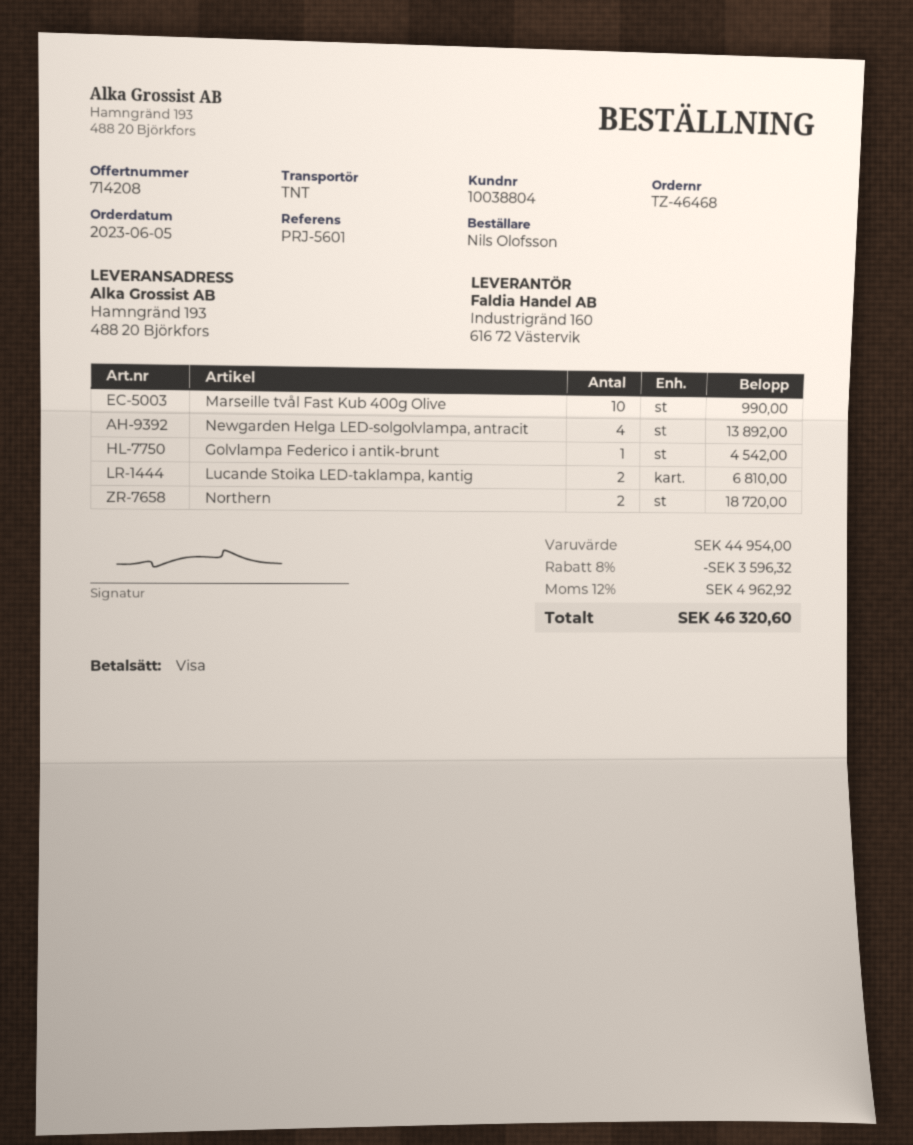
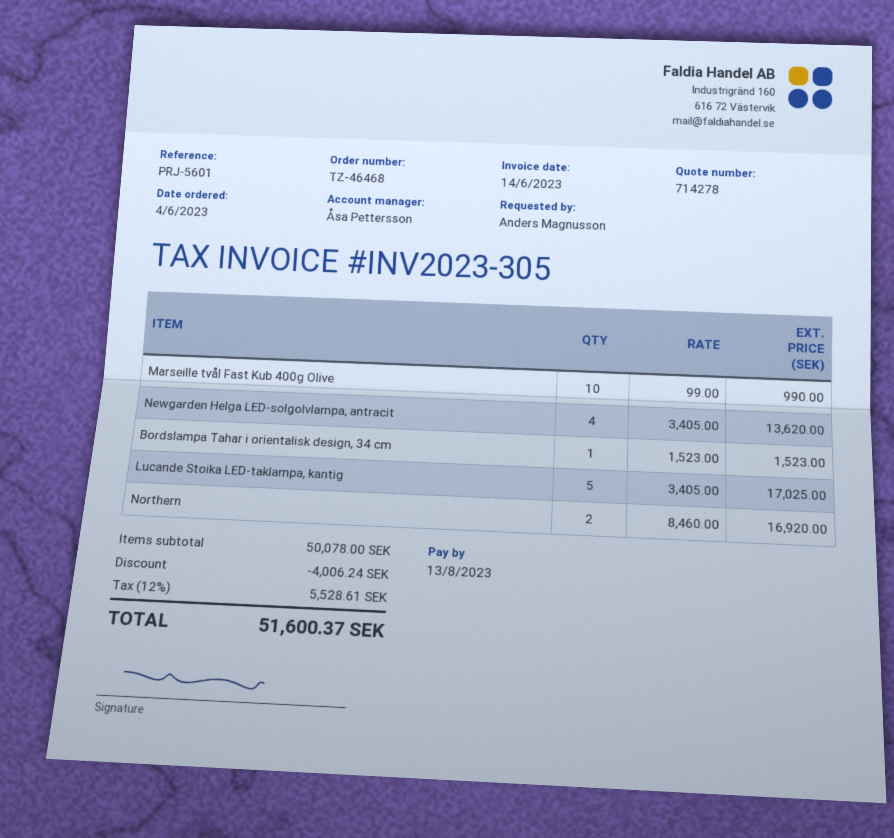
quote number: 714208 -> 714278
order date: 2023-06-05 -> 2023-06-04
ordered by: Nils Olofsson -> Anders Magnusson
Newgarden Helga LED-solgolvlampa, antracit: 4 for 13892.00 -> 4 for 13620.00
Golvlampa Federico i antik-brunt: 1 for 4542.00 -> none
Lucande Stoika LED-taklampa, kantig: 2 for 6810.00 -> 5 for 17025.00
Northern: 2 for 18720.00 -> 2 for 16920.00
Bordslampa Tahar i orientalisk design, 34 cm: none -> 1 for 1523.00
subtotal: 44954.00 -> 50078.00
discount: 3596.32 -> 4006.24
tax: 12% = 4962.92 -> 12% = 5528.61
total: 46320.60 -> 51600.37

